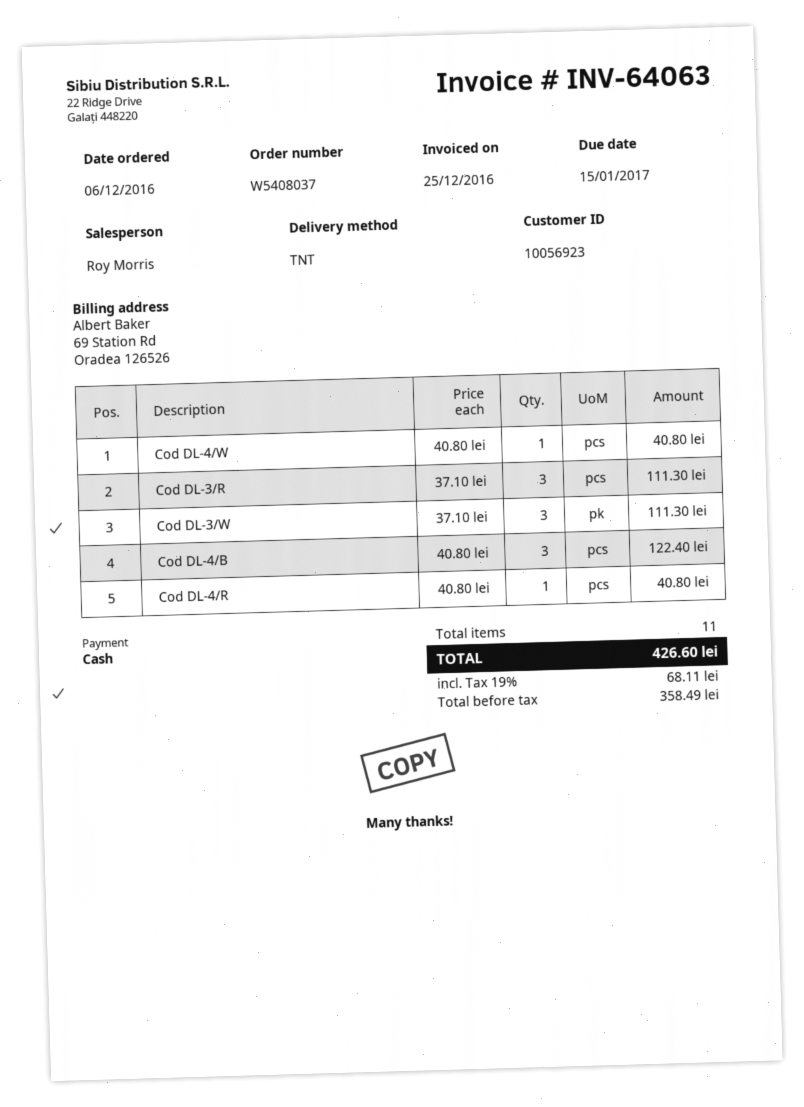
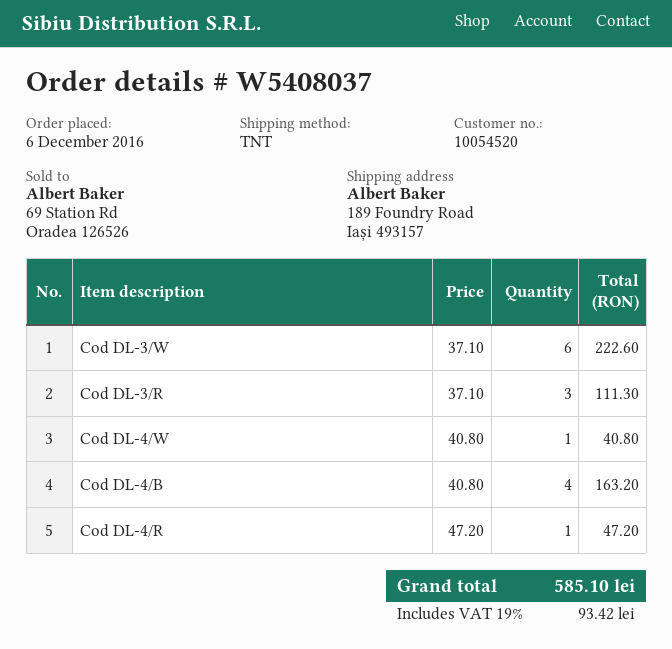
customer number: 10056923 -> 10054520
Cod DL-3/W: 3 x 37.10 = 111.30 -> 6 x 37.10 = 222.60
Cod DL-4/B: 3 x 40.80 = 122.40 -> 4 x 40.80 = 163.20
Cod DL-4/R: 1 x 40.80 = 40.80 -> 1 x 47.20 = 47.20
tax: 19% = 68.11 -> 19% = 93.42
total: 426.60 -> 585.10

